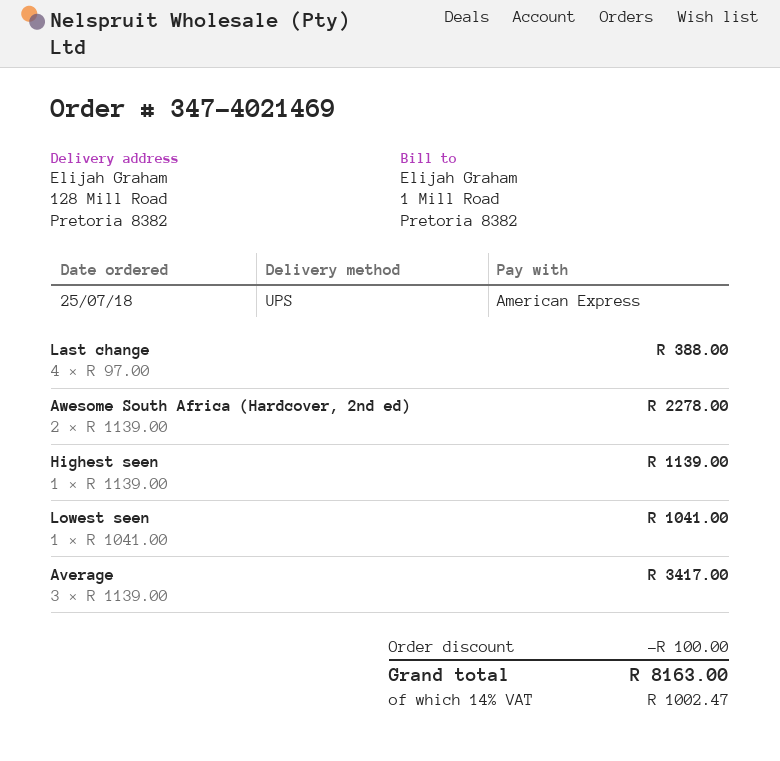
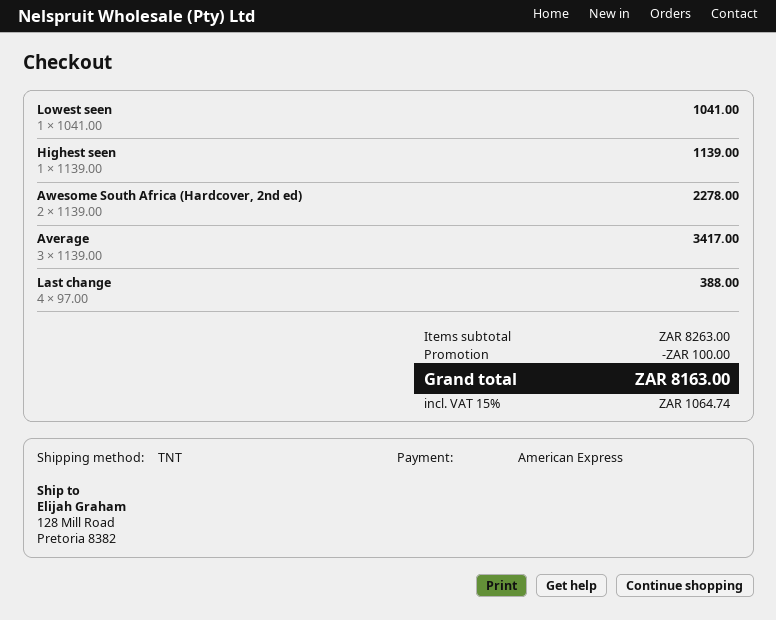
shipping method: UPS -> TNT
tax: 14% = 1002.47 -> 15% = 1064.74

